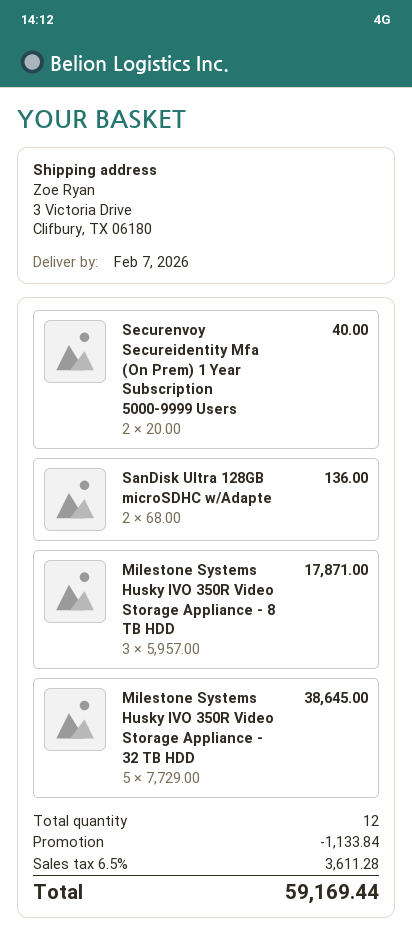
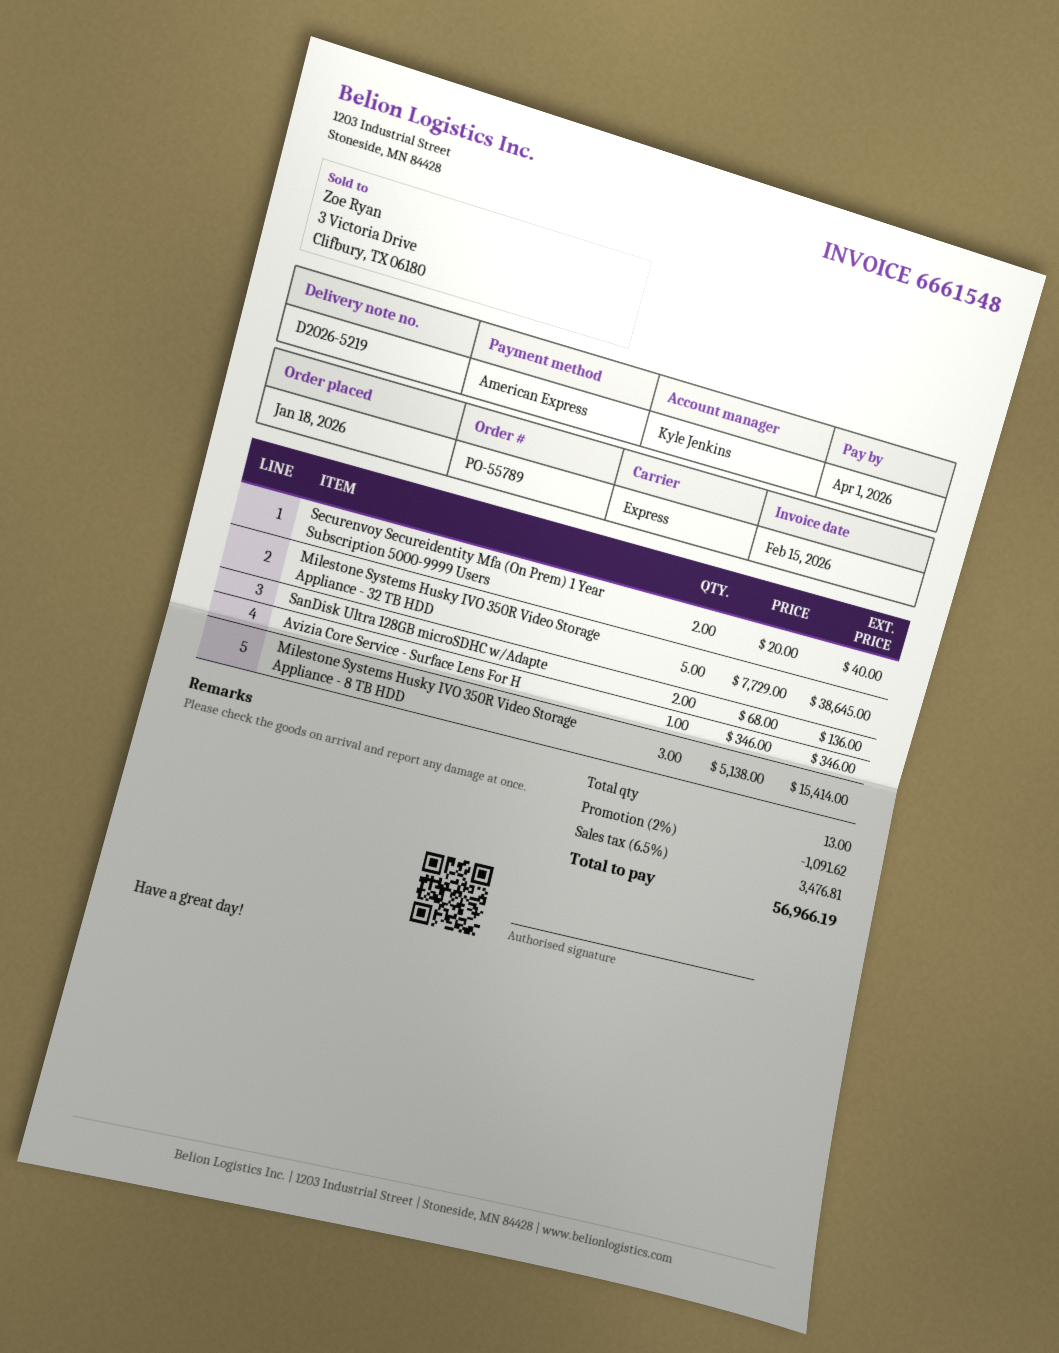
Milestone Systems Husky IVO 350R Video Storage Appliance - 8 TB HDD: 3 x 5957.00 = 17871.00 -> 3 x 5138.00 = 15414.00
Avizia Core Service - Surface Lens For H: none -> 1 x 346.00 = 346.00
total quantity: 12 -> 13
discount: 1133.84 -> 1091.62
tax: 6.5% = 3611.28 -> 6.5% = 3476.81
total: 59169.44 -> 56966.19

